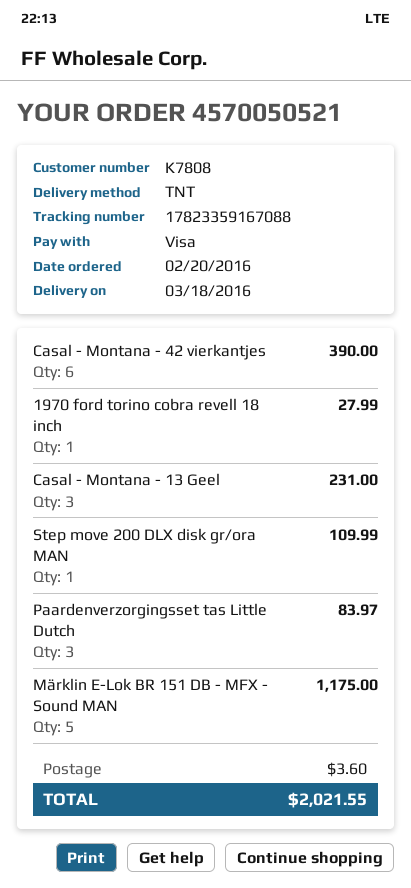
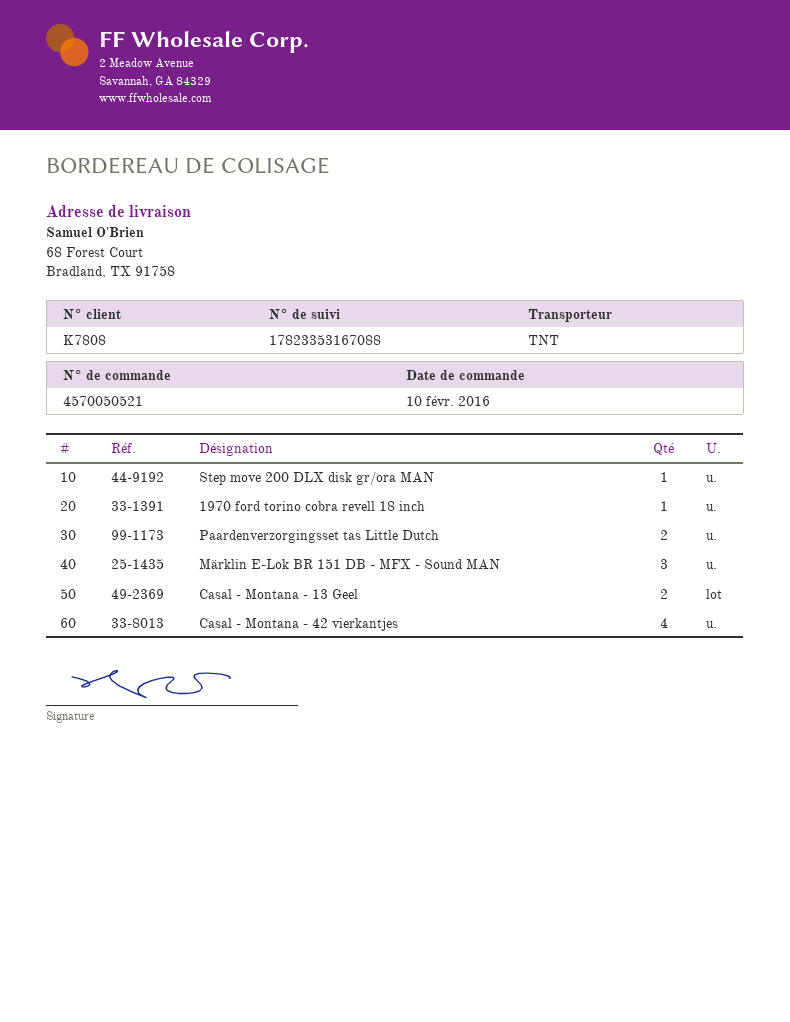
order date: 2016-02-20 -> 2016-02-10
tracking number: 17823359167088 -> 17823353167088
Casal - Montana - 42 vierkantjes: 6 -> 4
Casal - Montana - 13 Geel: 3 -> 2
Paardenverzorgingsset tas Little Dutch: 3 -> 2
Märklin E-Lok BR 151 DB - MFX - Sound MAN: 5 -> 3

